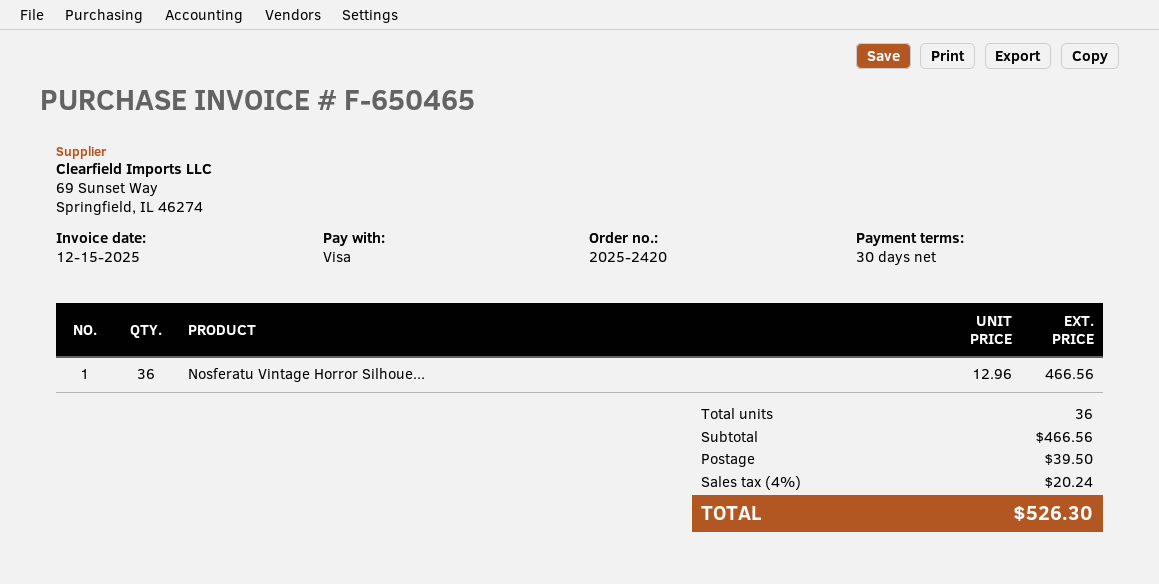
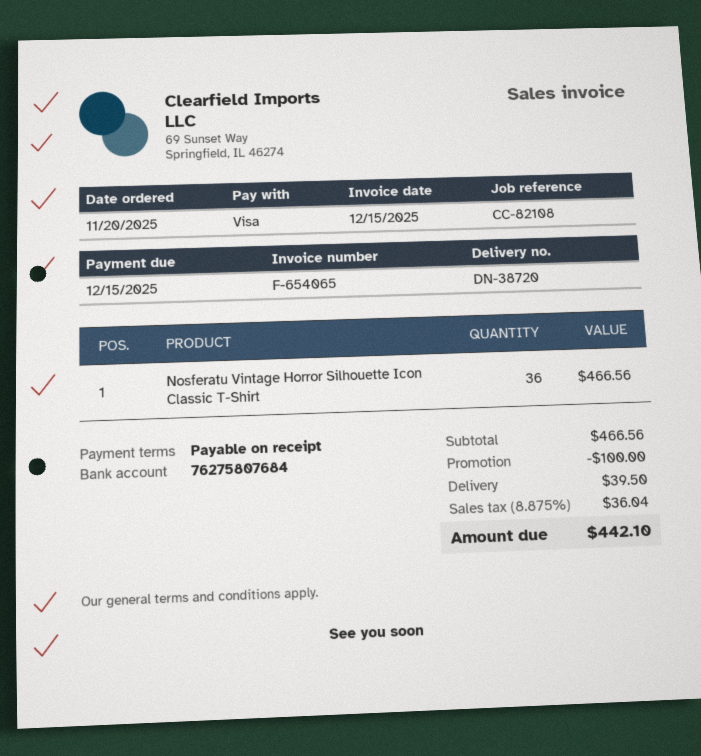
invoice number: F-650465 -> F-654065
payment terms: 30 days -> on receipt
discount: none -> 100.00
tax: 4% = 20.24 -> 8.875% = 36.04
total: 526.30 -> 442.10

